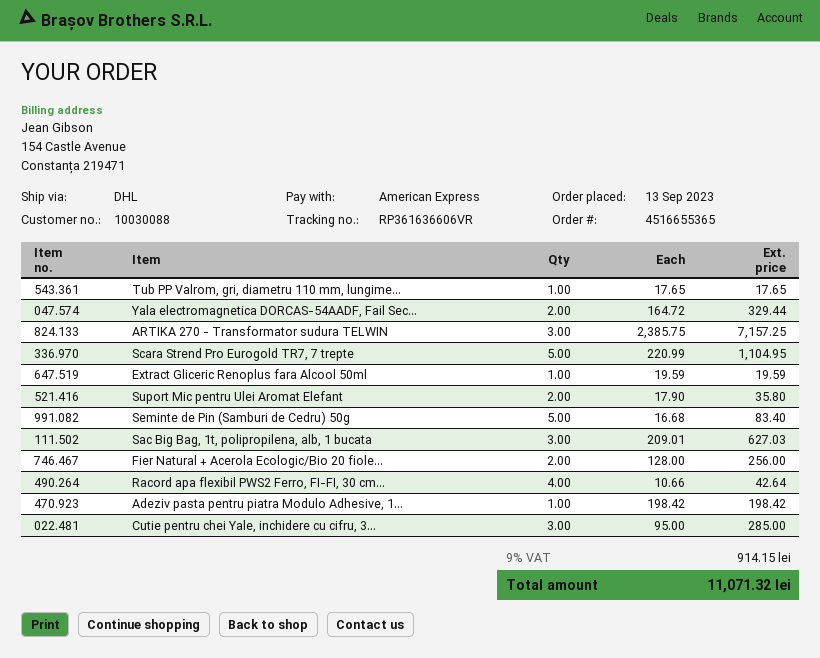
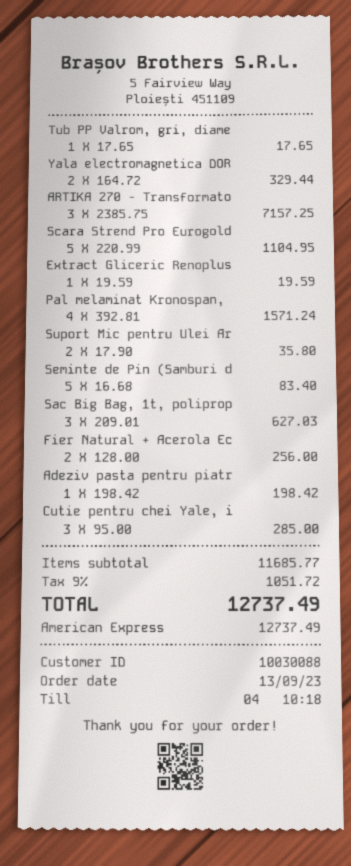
Racord apa flexibil PWS2 Ferro, FI-FI, 30 cm...: 4 x 10.66 = 42.64 -> none
Pal melaminat Kronospan,: none -> 4 x 392.81 = 1571.24
tax: 9% = 914.15 -> 9% = 1051.72
total: 11071.32 -> 12737.49

